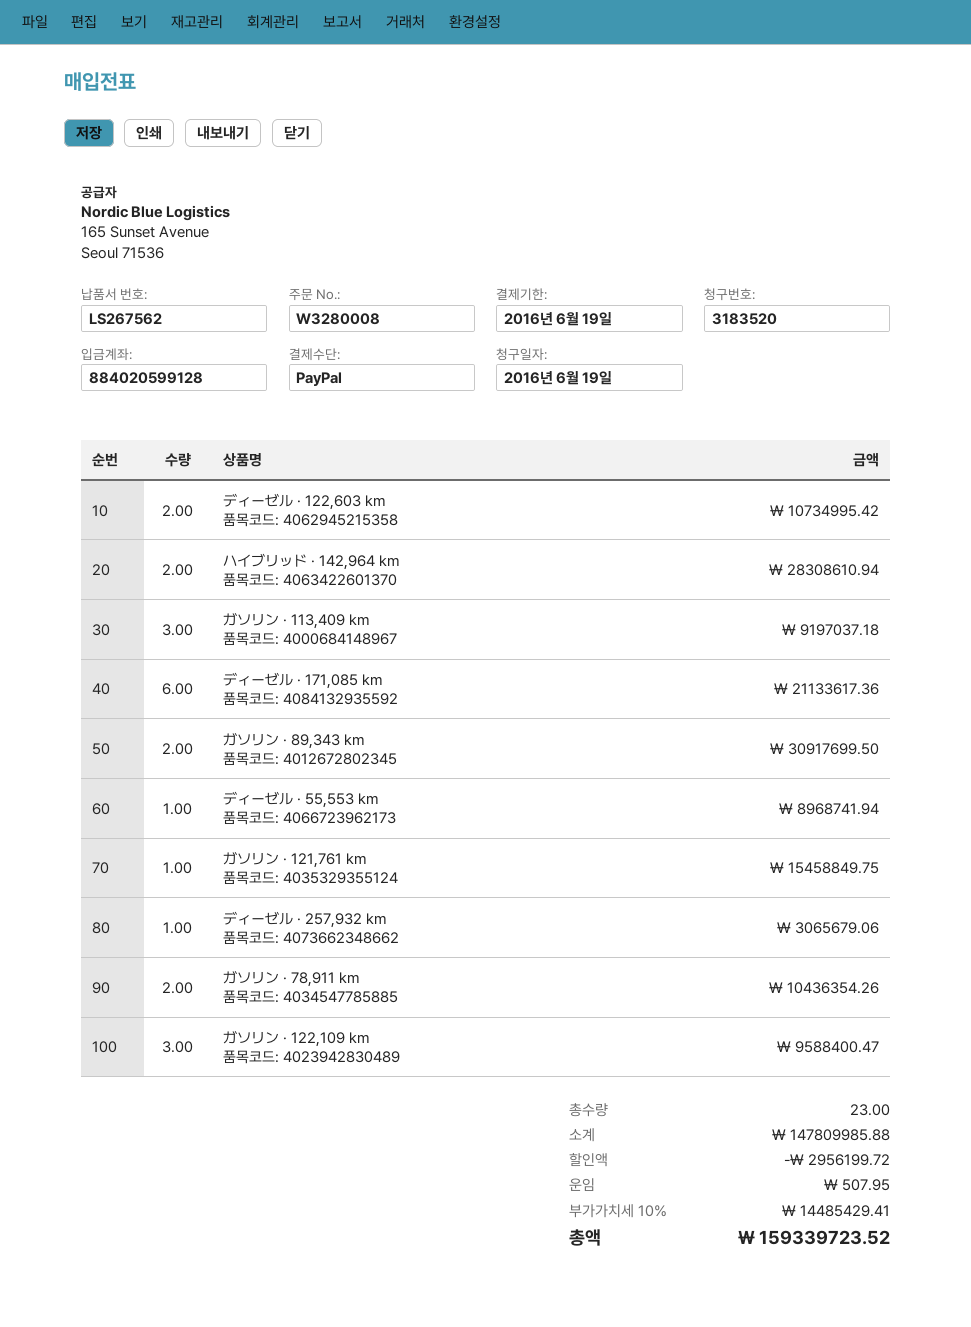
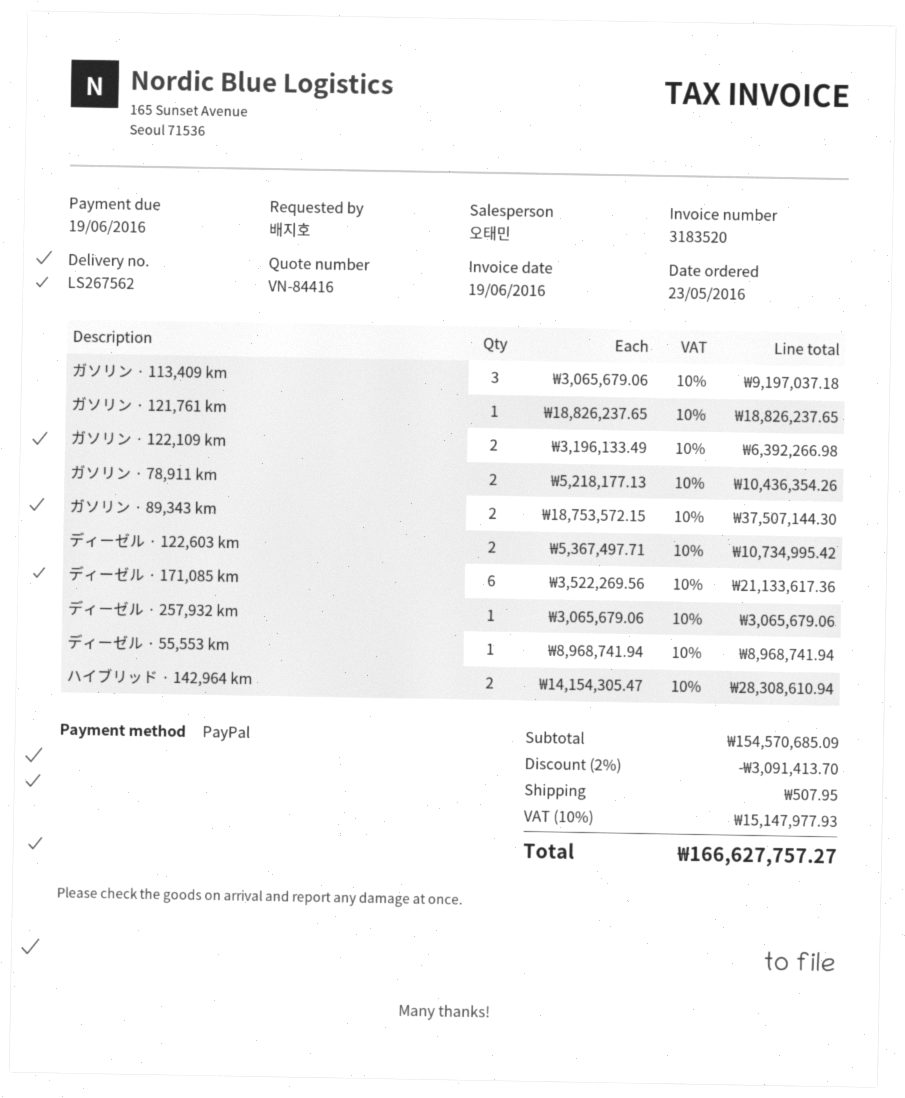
ガソリン · 89,343 km: 2 for 30917699.50 -> 2 for 37507144.30
ガソリン · 121,761 km: 1 for 15458849.75 -> 1 for 18826237.65
ガソリン · 122,109 km: 3 for 9588400.47 -> 2 for 6392266.98
subtotal: 147809985.88 -> 154570685.09
discount: 2956199.72 -> 3091413.70
tax: 10% = 14485429.41 -> 10% = 15147977.93
total: 159339723.52 -> 166627757.27

